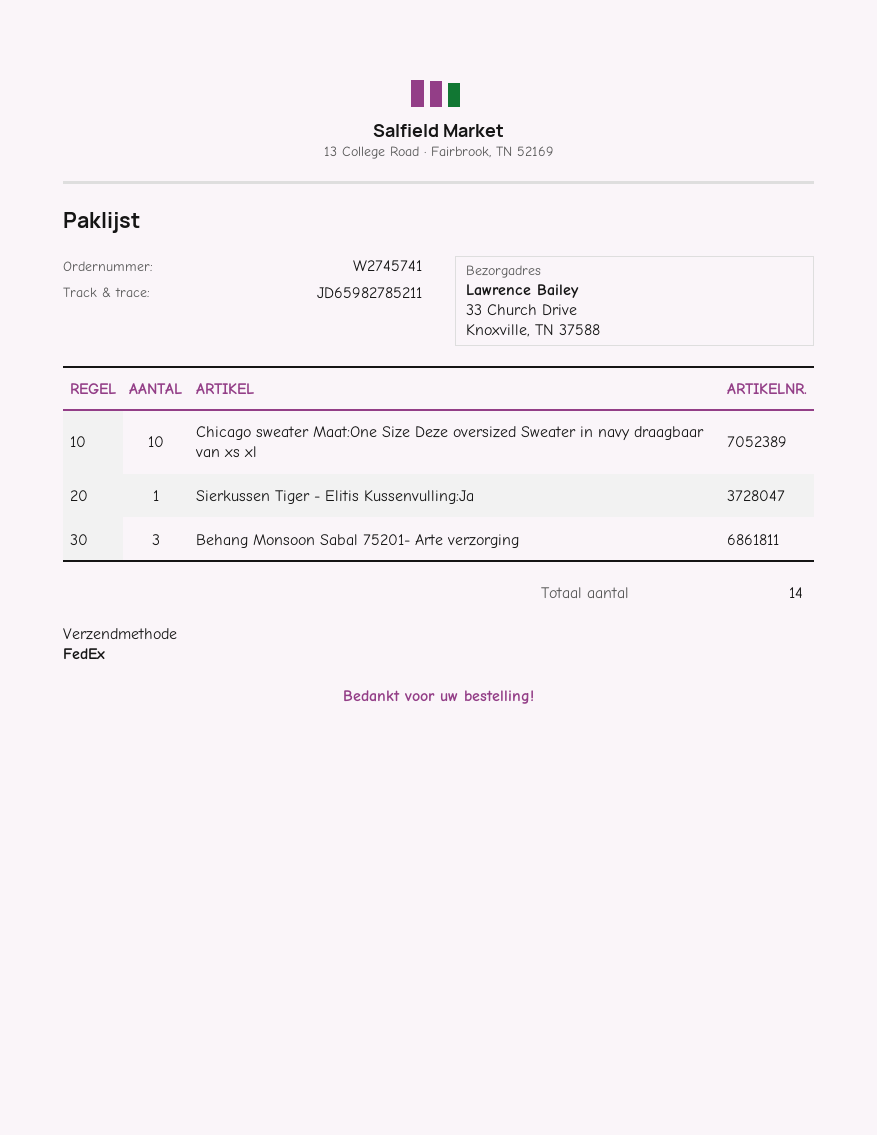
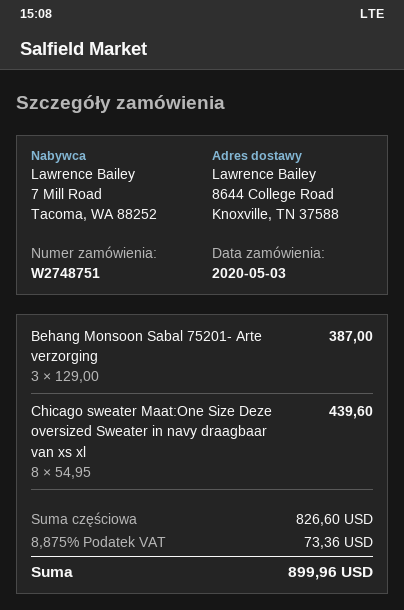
order number: W2745741 -> W2748751
ship to: 33 Church Drive, Knoxville, TN 37588 -> 8644 College Road, Knoxville, TN 37588
Chicago sweater Maat:One Size Deze oversized Sweater in navy draagbaar van xs xl: 10 -> 8
Sierkussen Tiger - Elitis Kussenvulling:Ja: 1 -> none

